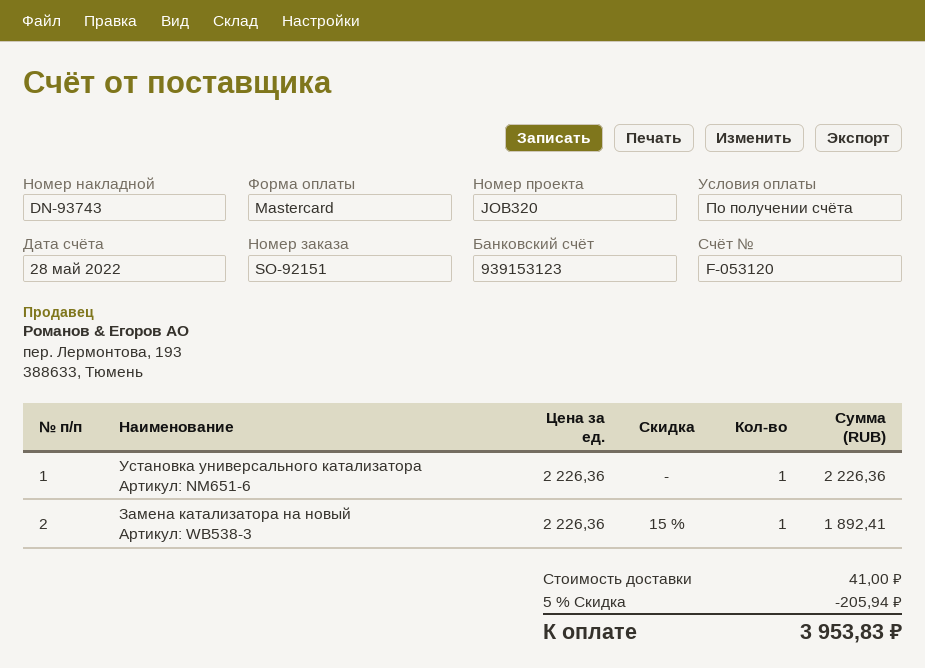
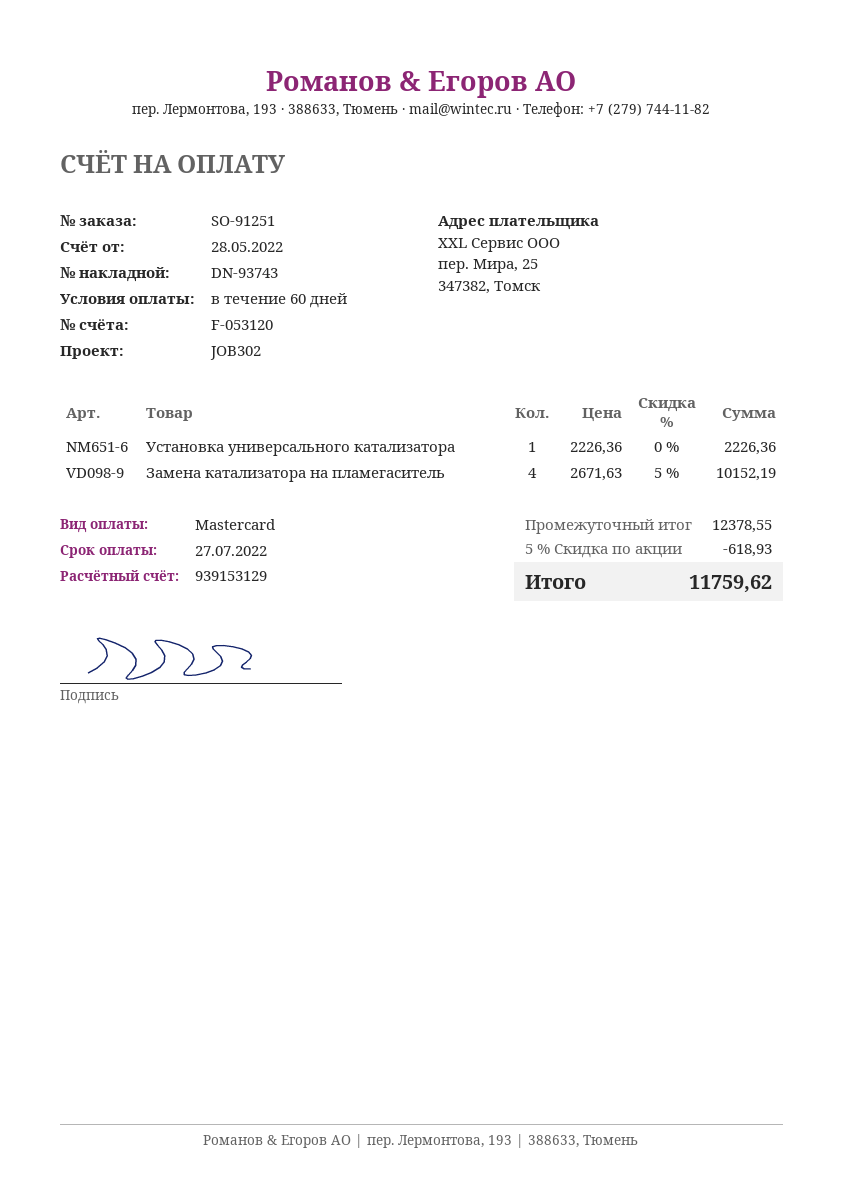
order number: SO-92151 -> SO-91251
payment terms: on receipt -> 60 days
reference: JOB320 -> JOB302
bank account: 939153123 -> 939153129
Замена катализатора на новый: 1 x 2226.36 - 15% = 1892.41 -> none
Замена катализатора на пламегаситель: none -> 4 x 2671.63 - 5% = 10152.19
discount: 5% = 205.94 -> 5% = 618.93
shipping: 41.00 -> none
total: 3953.83 -> 11759.62

